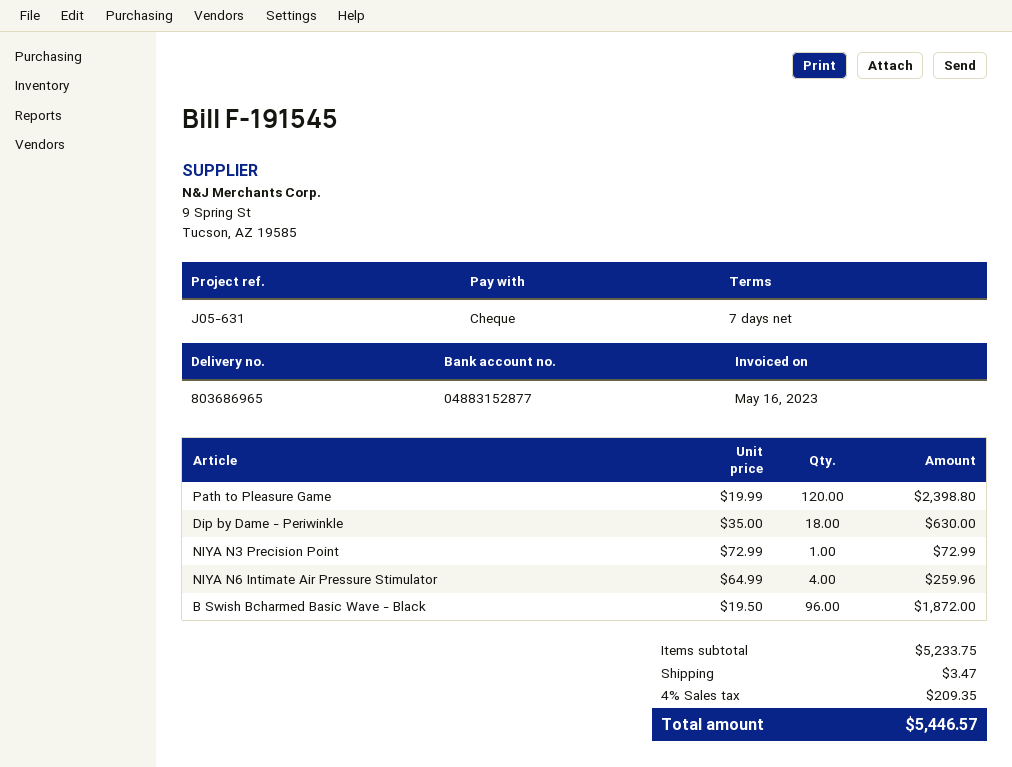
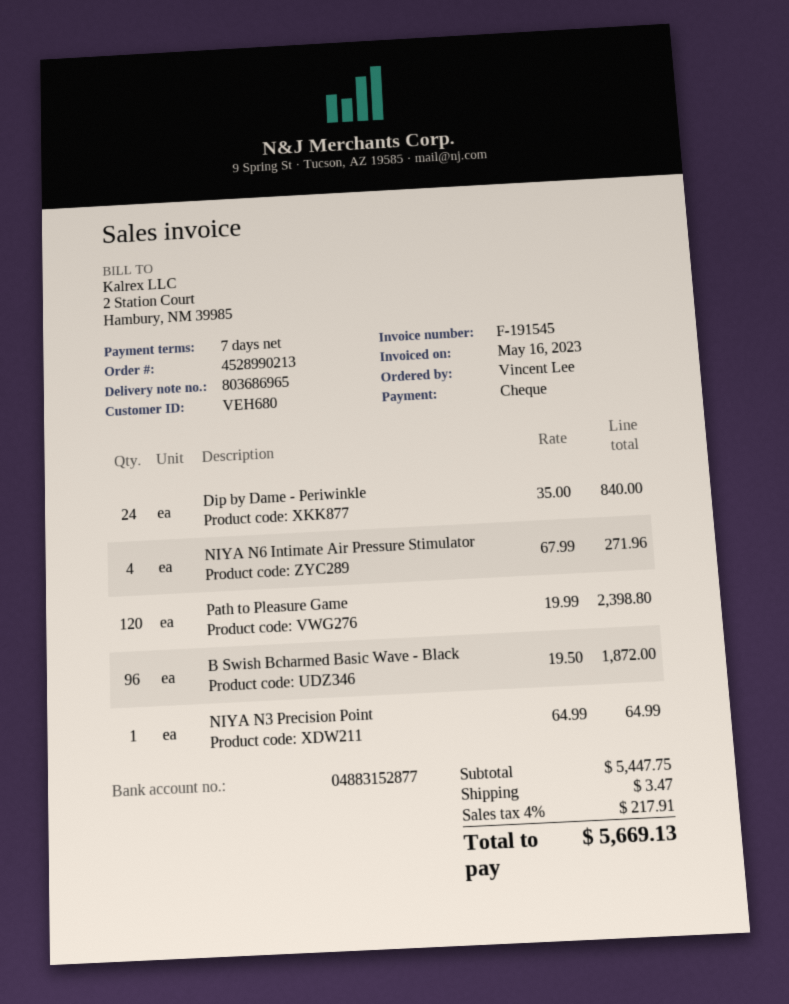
Dip by Dame - Periwinkle: 18 x 35.00 = 630.00 -> 24 x 35.00 = 840.00
NIYA N3 Precision Point: 1 x 72.99 = 72.99 -> 1 x 64.99 = 64.99
NIYA N6 Intimate Air Pressure Stimulator: 4 x 64.99 = 259.96 -> 4 x 67.99 = 271.96
subtotal: 5233.75 -> 5447.75
tax: 4% = 209.35 -> 4% = 217.91
total: 5446.57 -> 5669.13

